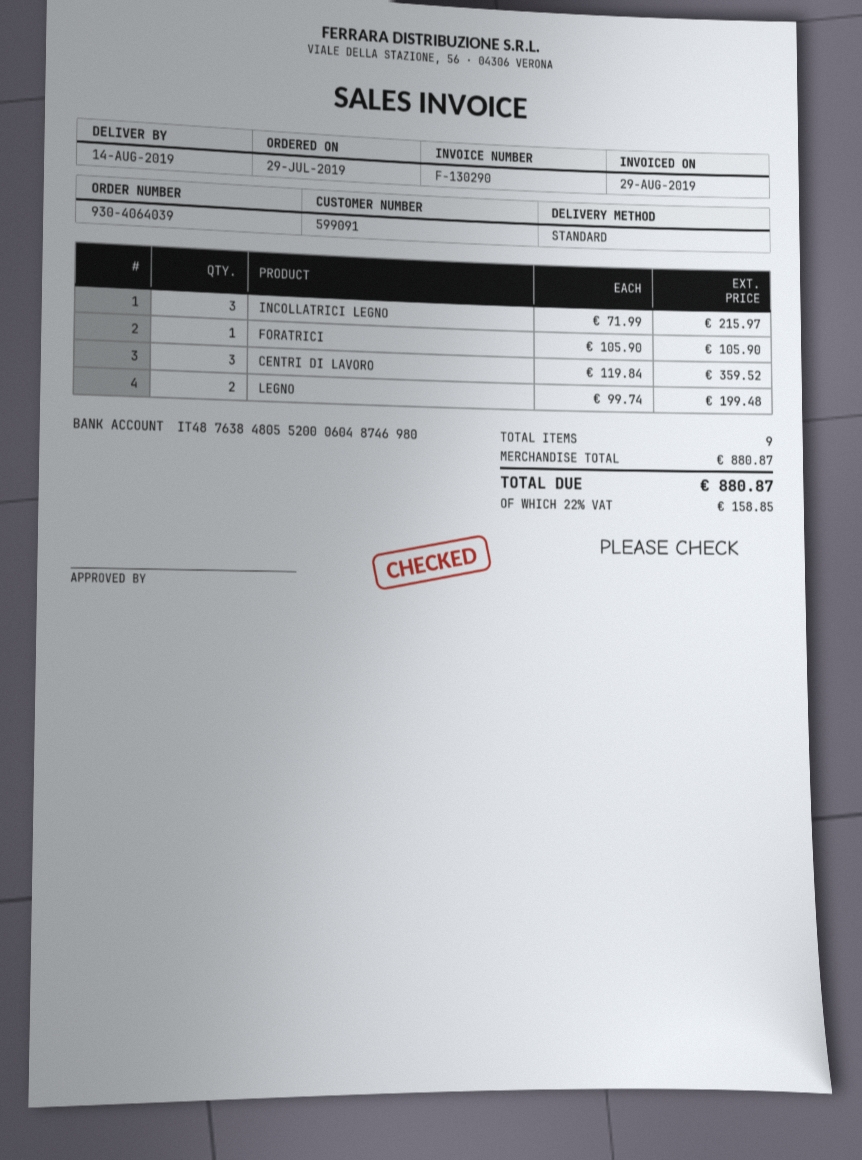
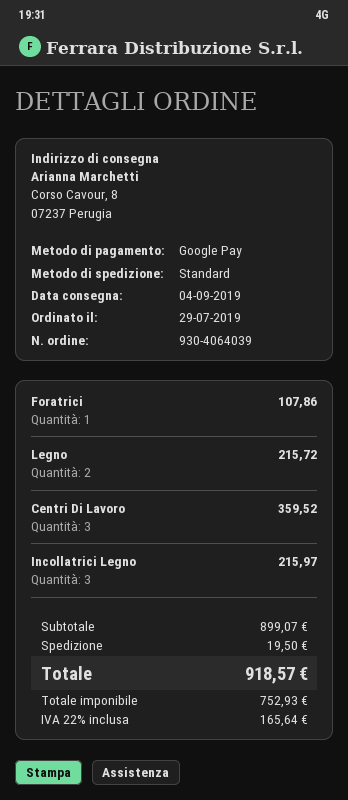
delivery date: 2019-08-14 -> 2019-09-04
FORATRICI: 1 for 105.90 -> 1 for 107.86
LEGNO: 2 for 199.48 -> 2 for 215.72
subtotal: 880.87 -> 899.07
shipping: none -> 19.50
tax: 22% = 158.85 -> 22% = 165.64
total: 880.87 -> 918.57

